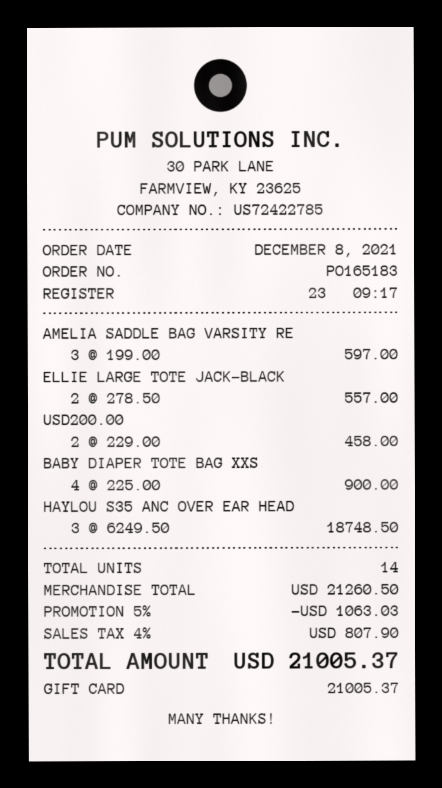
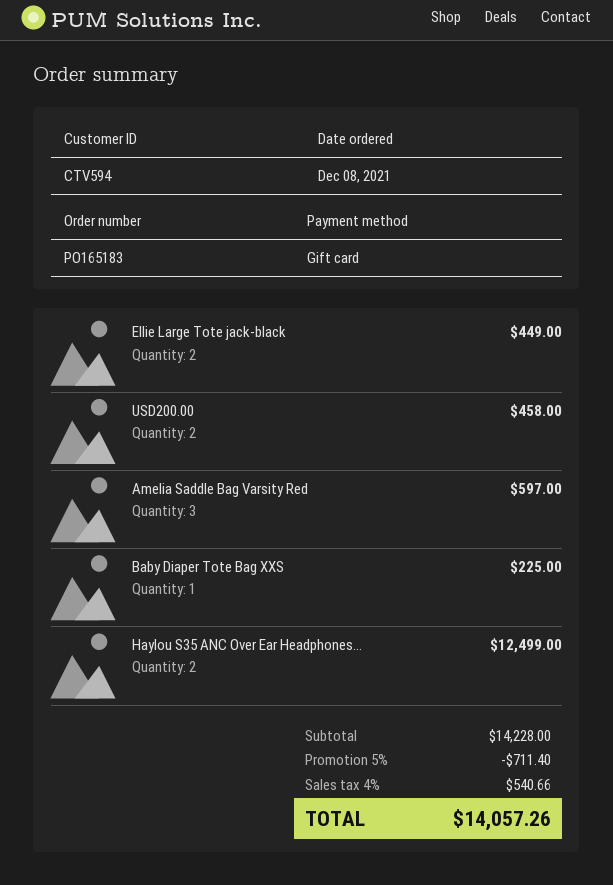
ELLIE LARGE TOTE JACK-BLACK: 2 for 557.00 -> 2 for 449.00
BABY DIAPER TOTE BAG XXS: 4 for 900.00 -> 1 for 225.00
HAYLOU S35 ANC OVER EAR HEAD: 3 for 18748.50 -> 2 for 12499.00
subtotal: 21260.50 -> 14228.00
discount: 5% = 1063.03 -> 5% = 711.40
tax: 4% = 807.90 -> 4% = 540.66
total: 21005.37 -> 14057.26

